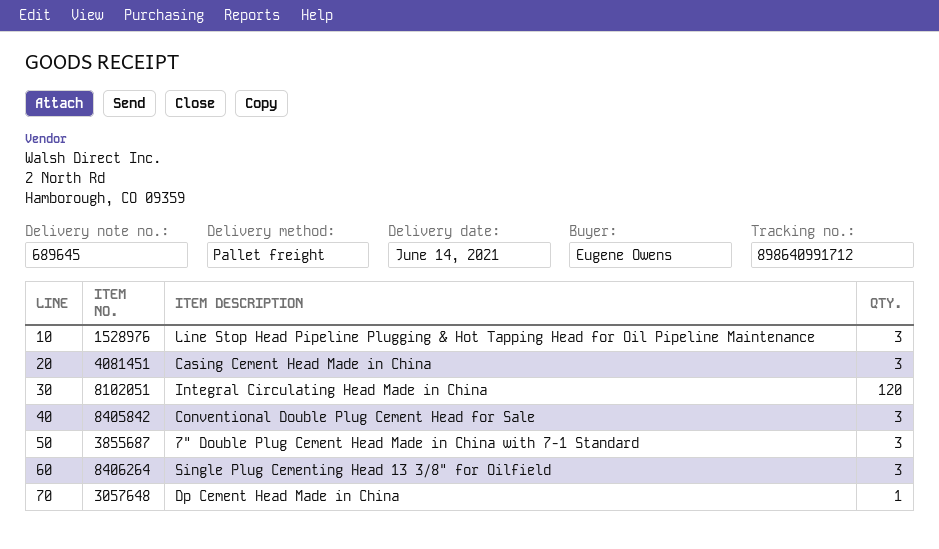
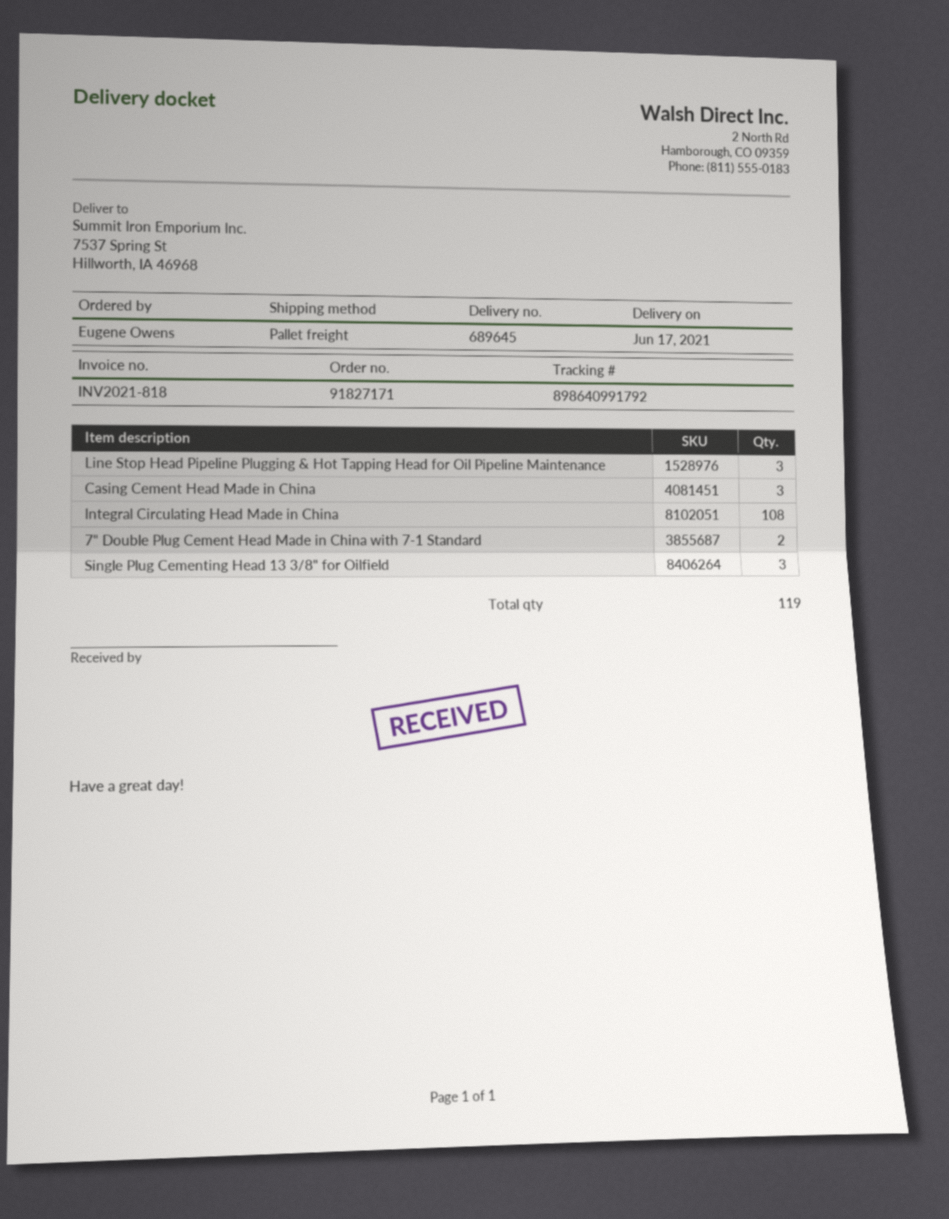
delivery date: 2021-06-14 -> 2021-06-17
tracking number: 898640991712 -> 898640991792
Integral Circulating Head Made in China: 120 -> 108
Conventional Double Plug Cement Head for Sale: 3 -> none
7" Double Plug Cement Head Made in China with 7-1 Standard: 3 -> 2
Dp Cement Head Made in China: 1 -> none

